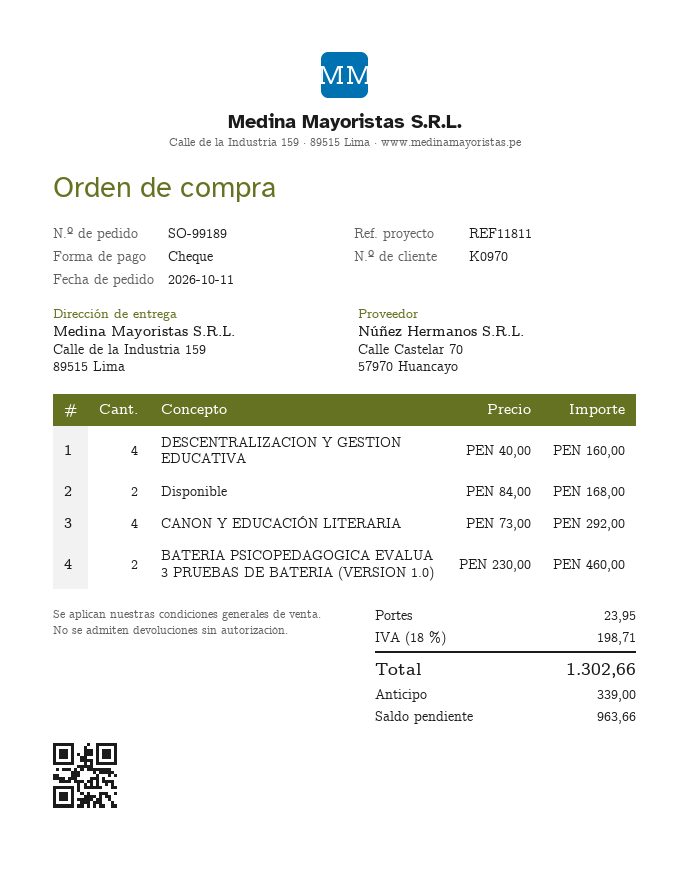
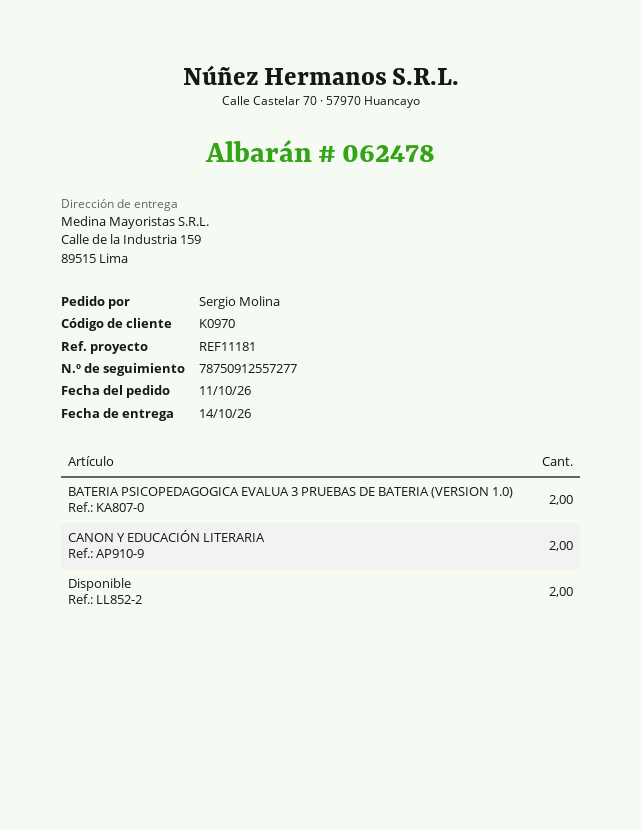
reference: REF11811 -> REF11181
DESCENTRALIZACION Y GESTION EDUCATIVA: 4 -> none
CANON Y EDUCACIÓN LITERARIA: 4 -> 2

